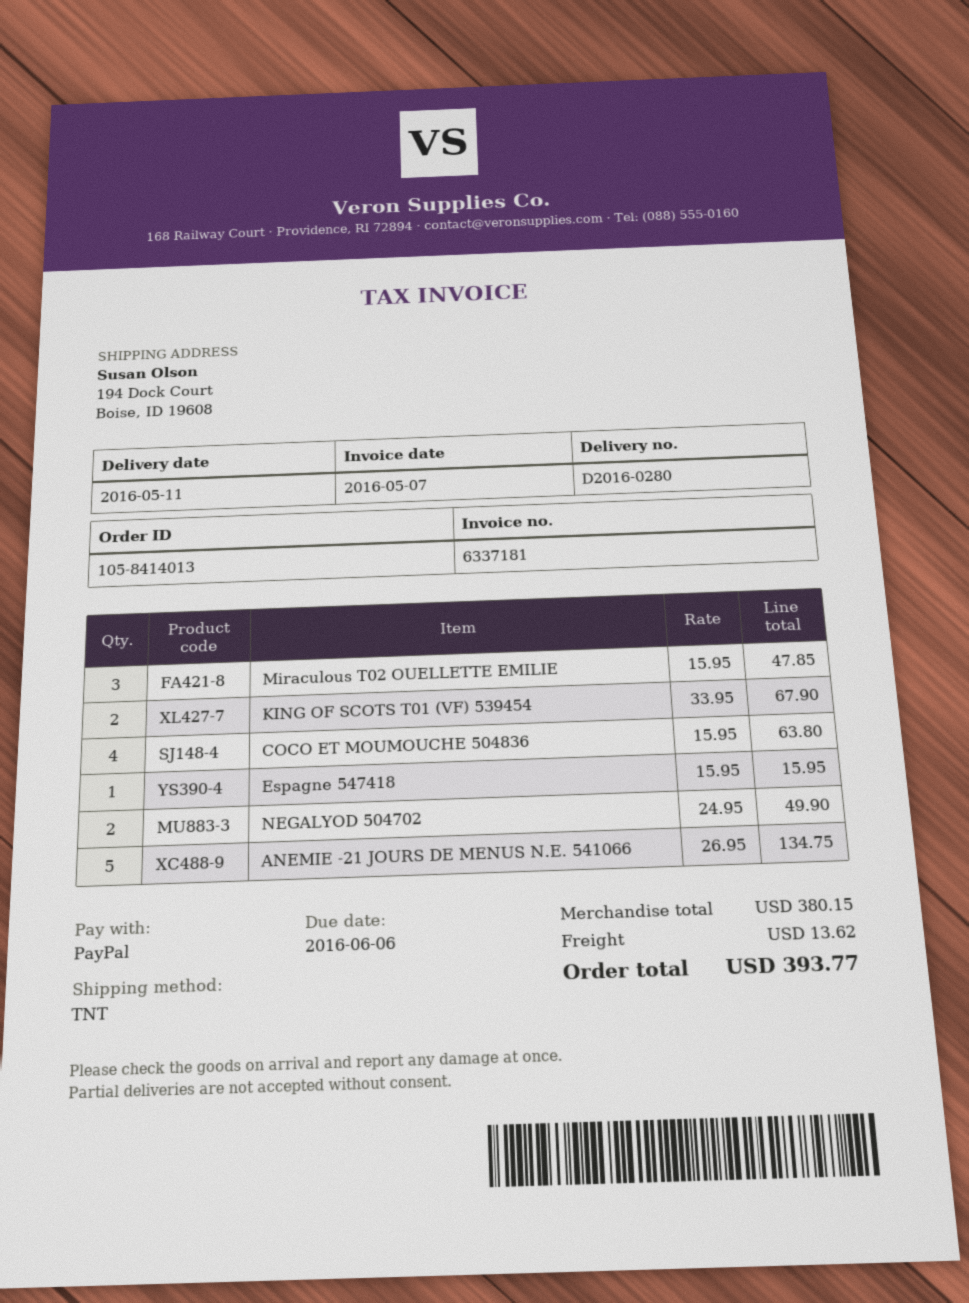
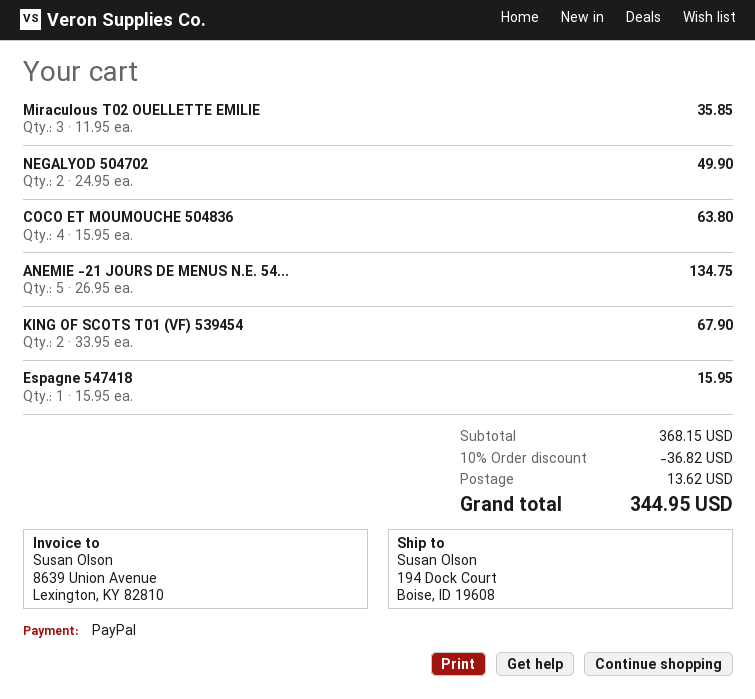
Miraculous T02 OUELLETTE EMILIE: 3 x 15.95 = 47.85 -> 3 x 11.95 = 35.85
subtotal: 380.15 -> 368.15
discount: none -> 10% = 36.82
total: 393.77 -> 344.95

